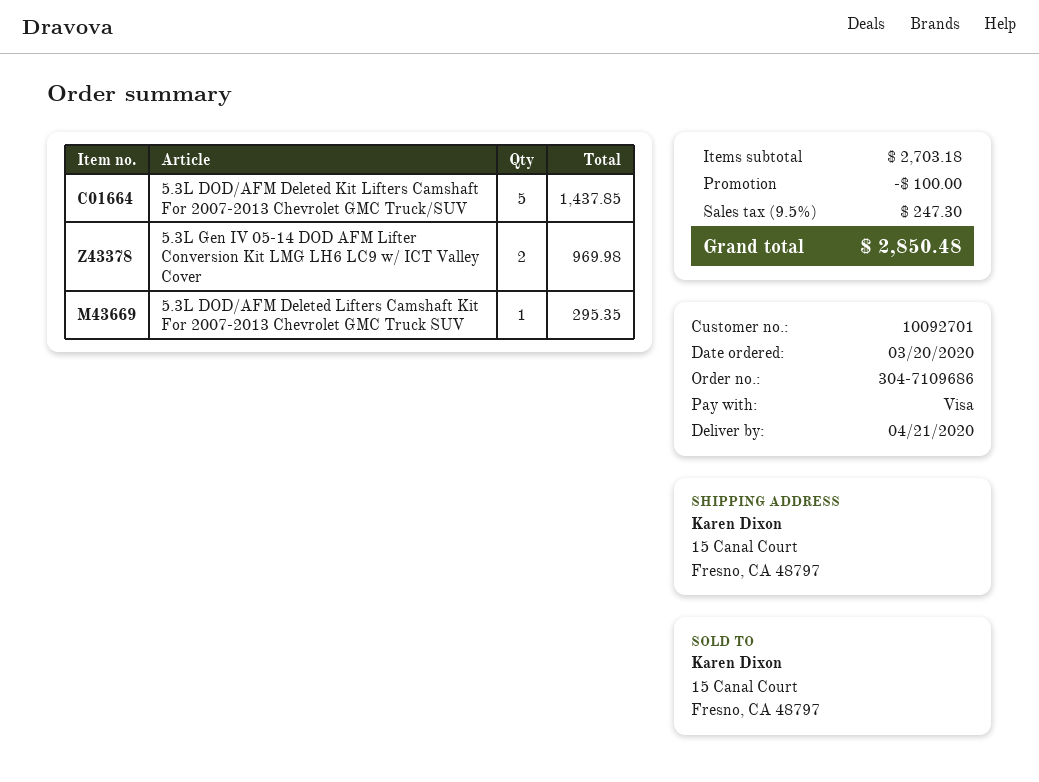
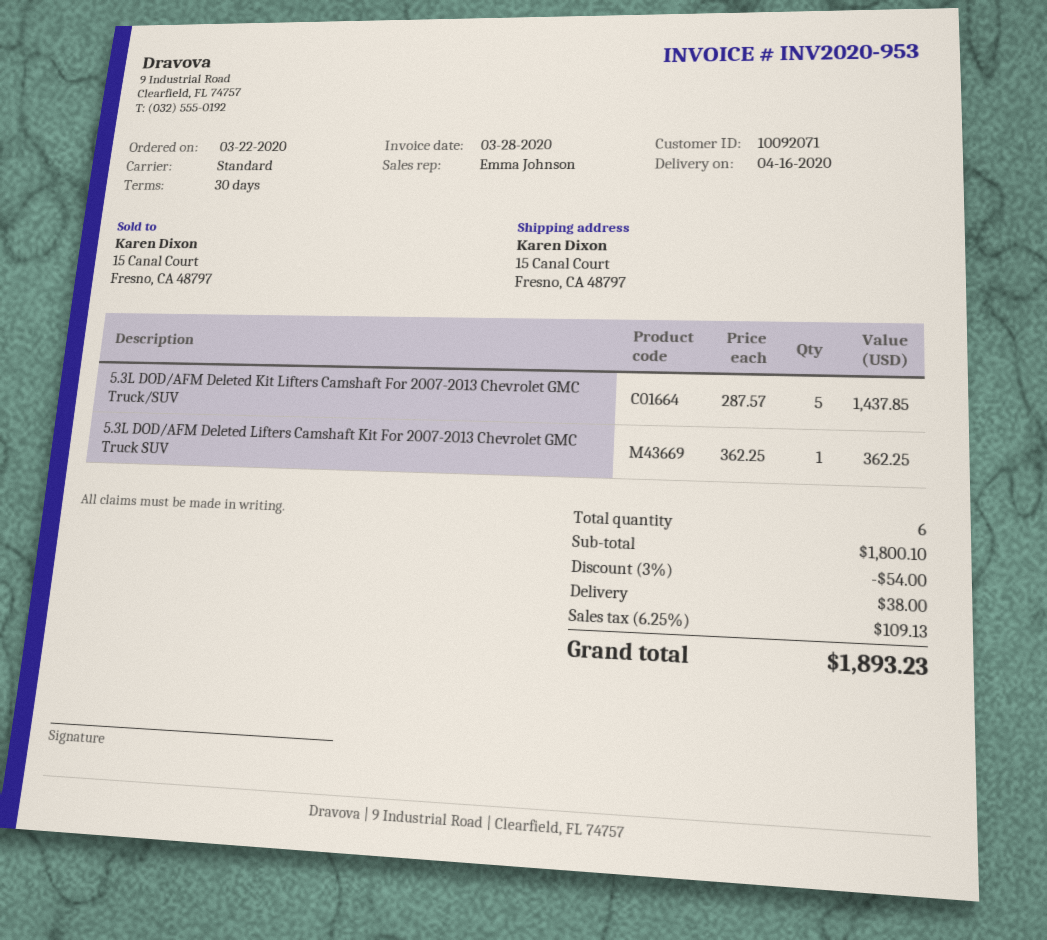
order date: 2020-03-20 -> 2020-03-22
delivery date: 2020-04-21 -> 2020-04-16
customer number: 10092701 -> 10092071
5.3L Gen IV 05-14 DOD AFM Lifter Conversion Kit LMG LH6 LC9 w/ ICT Valley Cover: 2 for 969.98 -> none
5.3L DOD/AFM Deleted Lifters Camshaft Kit For 2007-2013 Chevrolet GMC Truck SUV: 1 for 295.35 -> 1 for 362.25
subtotal: 2703.18 -> 1800.10
discount: 100.00 -> 54.00
shipping: none -> 38.00
tax: 9.5% = 247.30 -> 6.25% = 109.13
total: 2850.48 -> 1893.23

